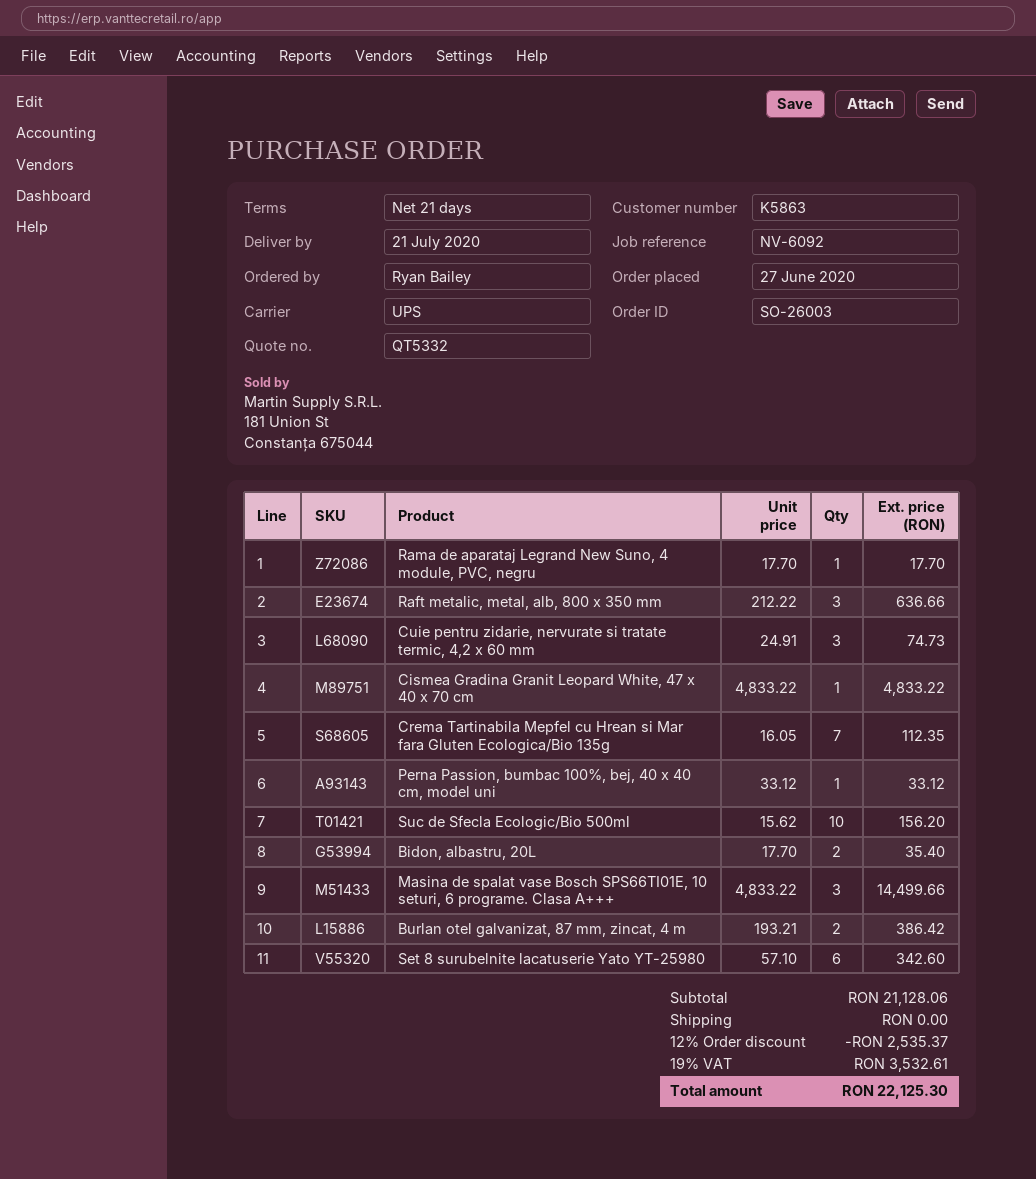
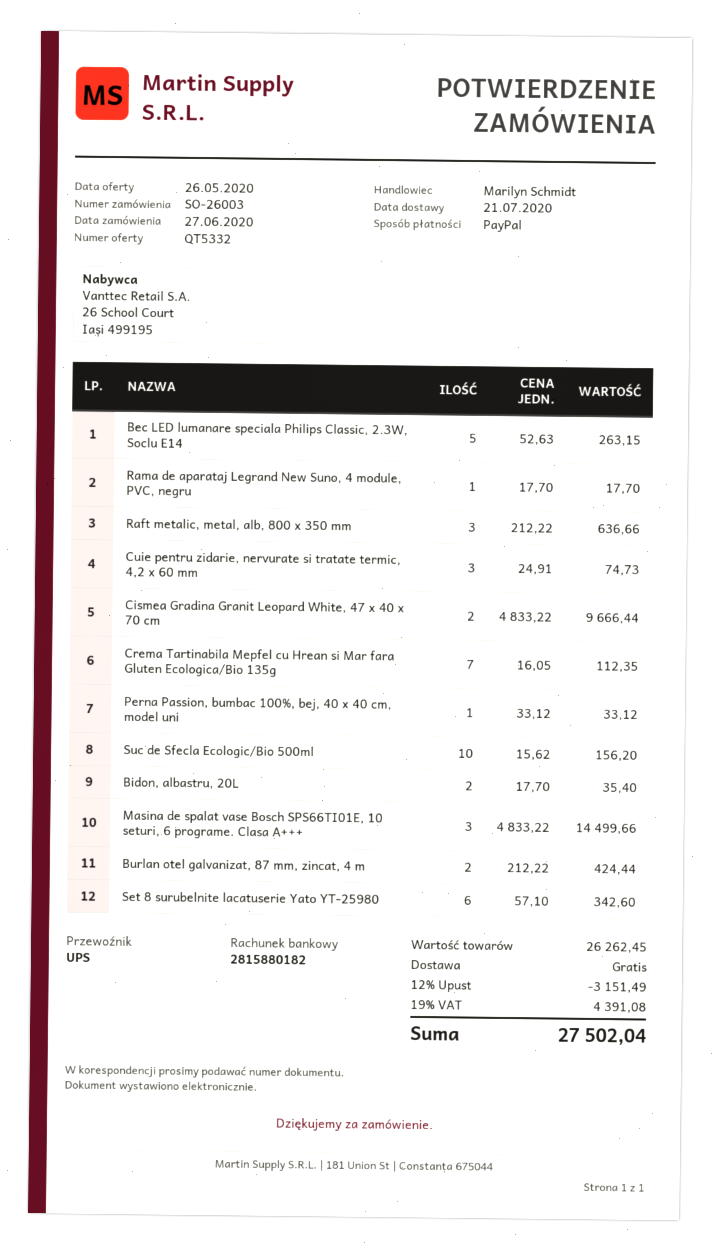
Cismea Gradina Granit Leopard White, 47 x 40 x 70 cm: 1 x 4833.22 = 4833.22 -> 2 x 4833.22 = 9666.44
Burlan otel galvanizat, 87 mm, zincat, 4 m: 2 x 193.21 = 386.42 -> 2 x 212.22 = 424.44
Bec LED lumanare speciala Philips Classic, 2.3W, Soclu E14: none -> 5 x 52.63 = 263.15
subtotal: 21128.06 -> 26262.45
discount: 12% = 2535.37 -> 12% = 3151.49
tax: 19% = 3532.61 -> 19% = 4391.08
total: 22125.30 -> 27502.04

